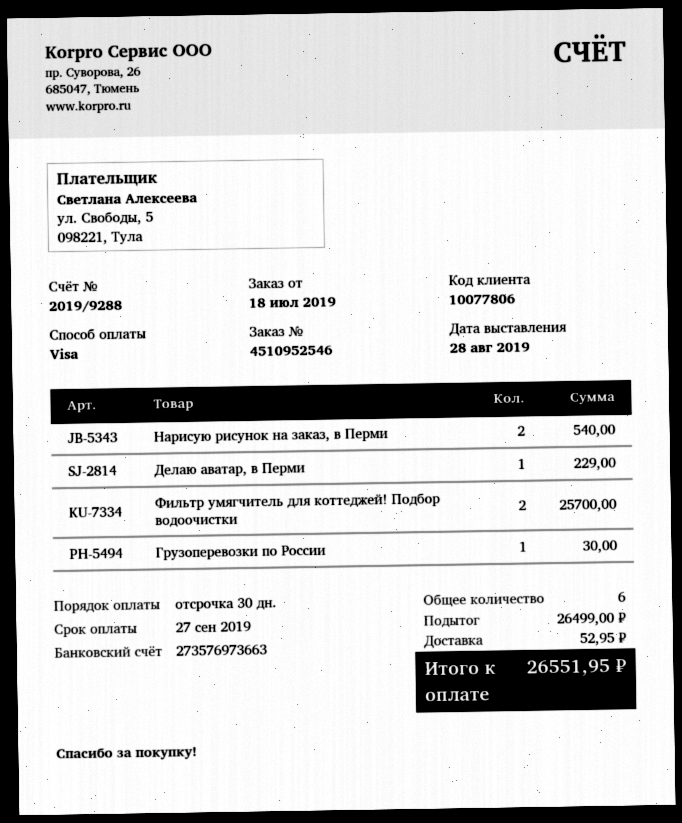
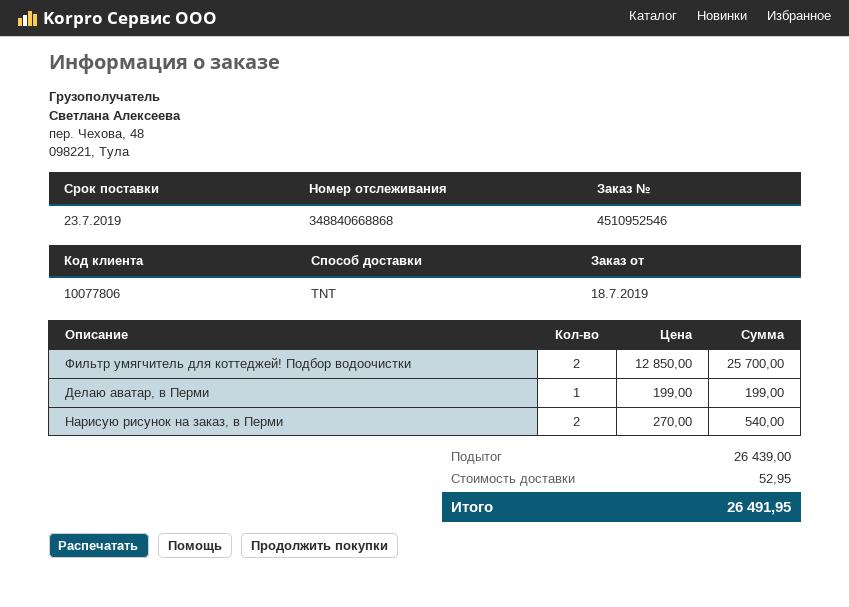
Делаю аватар, в Перми: 1 for 229.00 -> 1 for 199.00
Грузоперевозки по России: 1 for 30.00 -> none
subtotal: 26499.00 -> 26439.00
total: 26551.95 -> 26491.95

